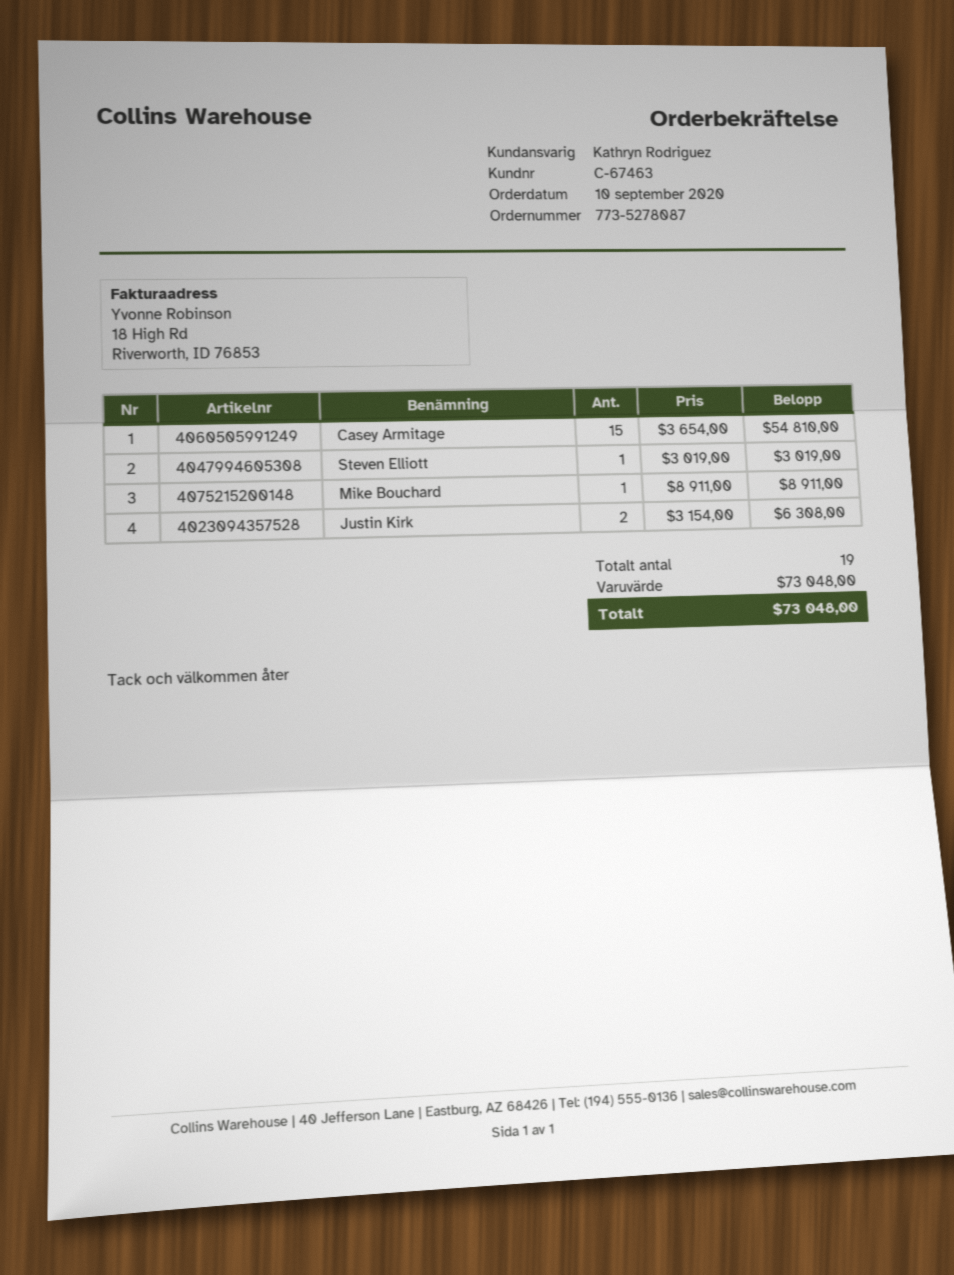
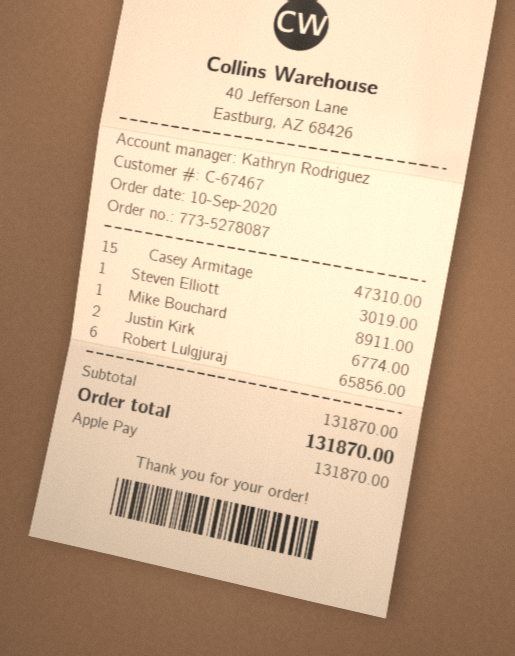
customer number: C-67463 -> C-67467
Casey Armitage: 15 for 54810.00 -> 15 for 47310.00
Justin Kirk: 2 for 6308.00 -> 2 for 6774.00
Robert Lulgjuraj: none -> 6 for 65856.00
subtotal: 73048.00 -> 131870.00
total: 73048.00 -> 131870.00

